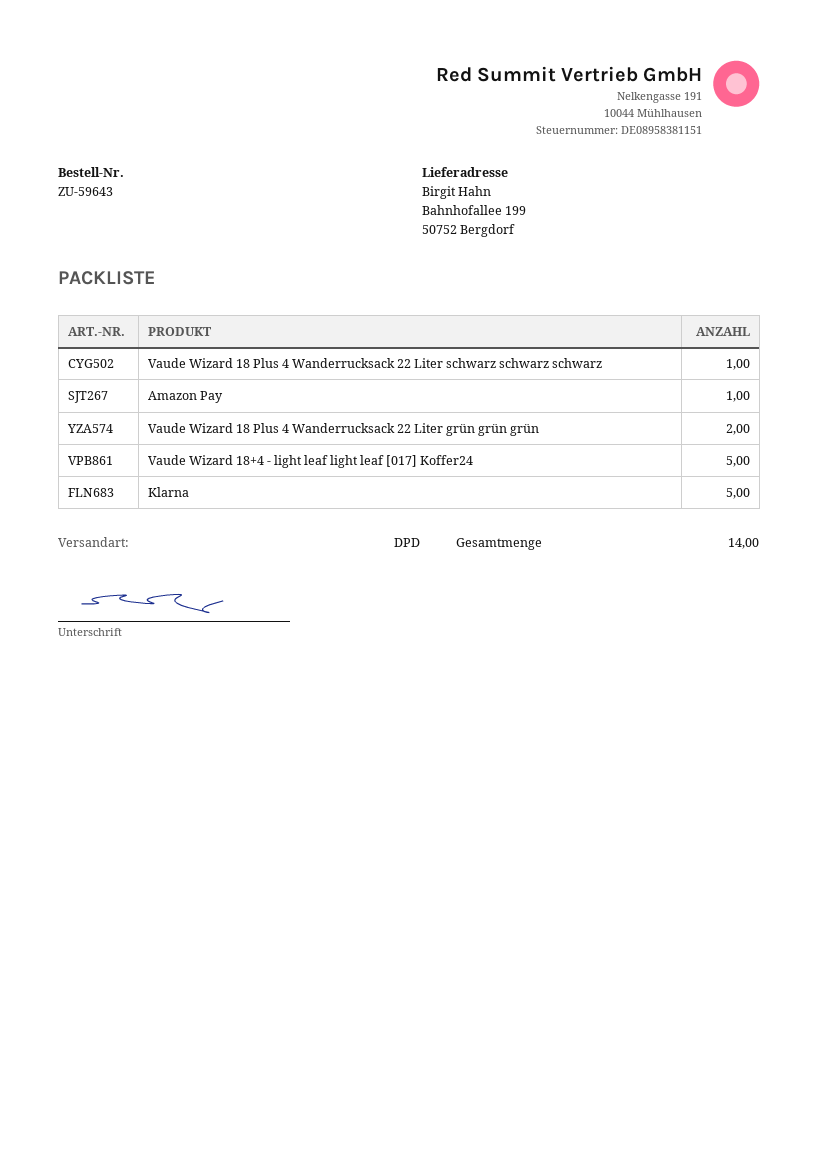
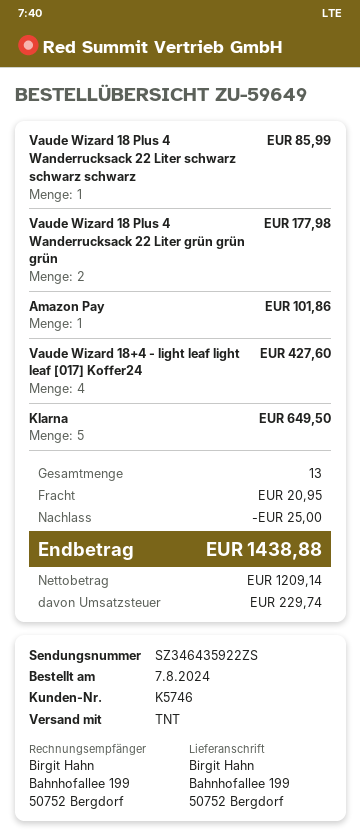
order number: ZU-59643 -> ZU-59649
shipping method: DPD -> TNT
Vaude Wizard 18+4 - light leaf light leaf [017] Koffer24: 5 -> 4
total quantity: 14 -> 13

